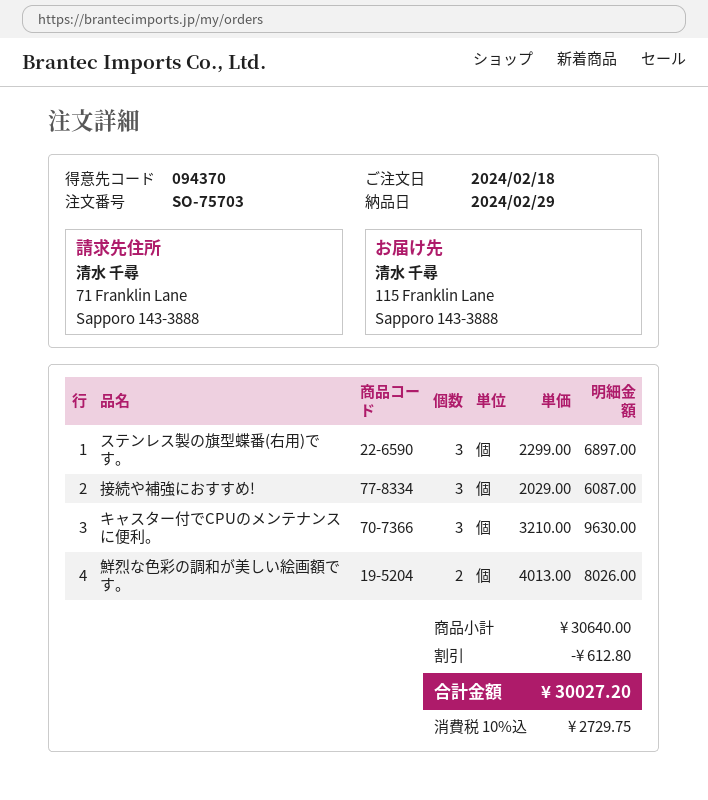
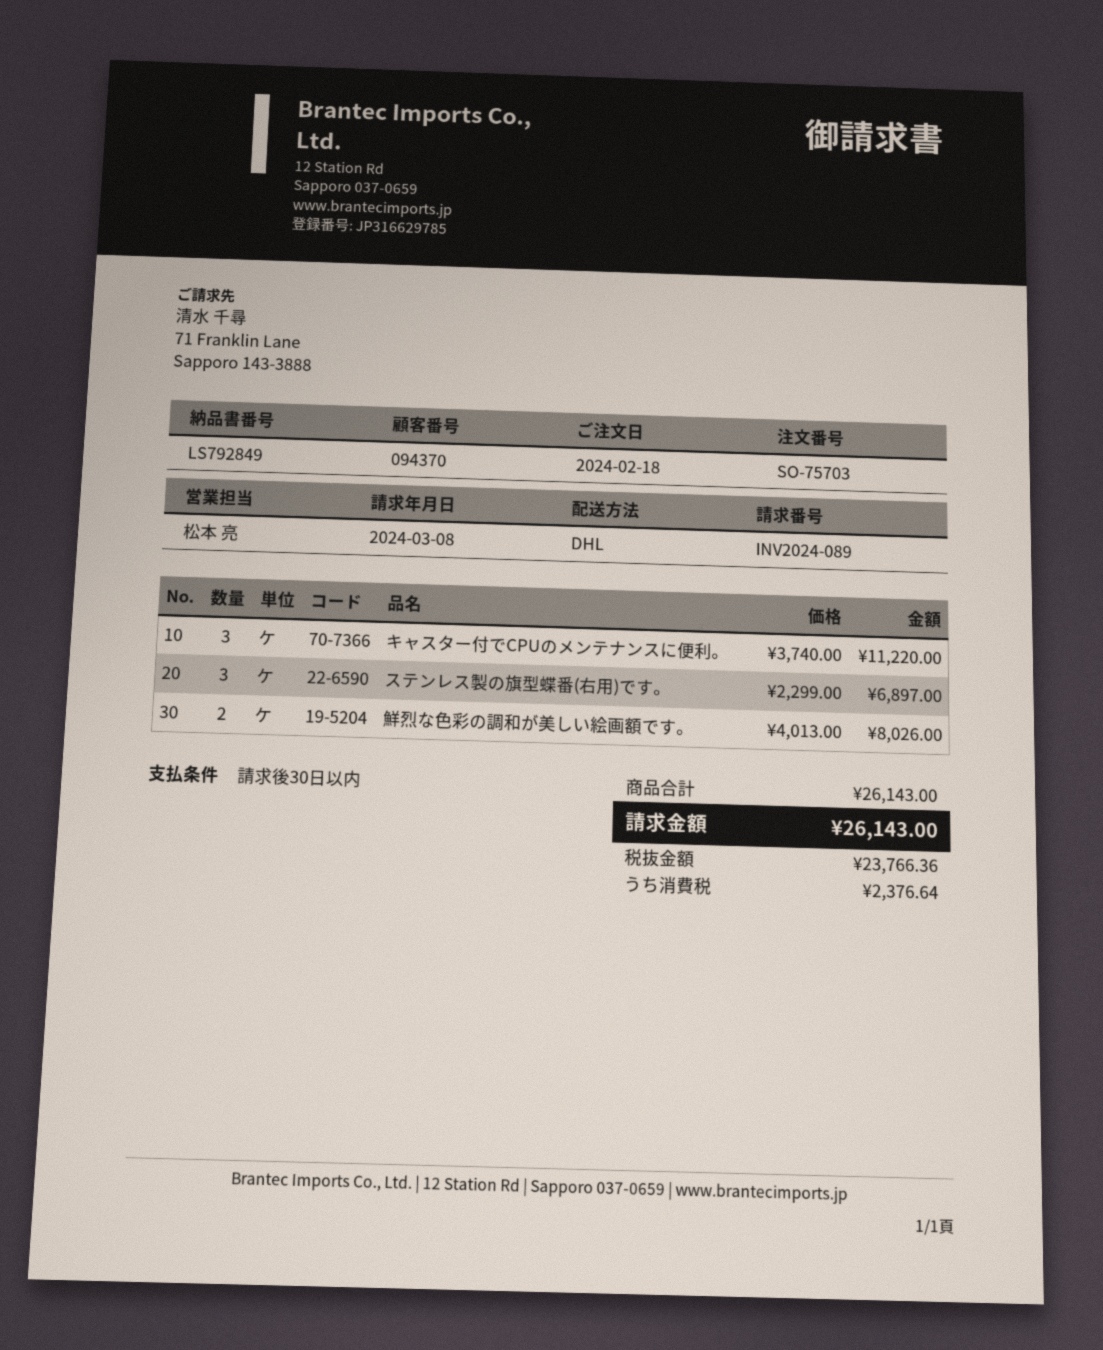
接続や補強におすすめ!: 3 x 2029.00 = 6087.00 -> none
キャスター付でCPUのメンテナンスに便利。: 3 x 3210.00 = 9630.00 -> 3 x 3740.00 = 11220.00
subtotal: 30640.00 -> 26143.00
discount: 612.80 -> none
tax: 2729.75 -> 2376.64
total: 30027.20 -> 26143.00

